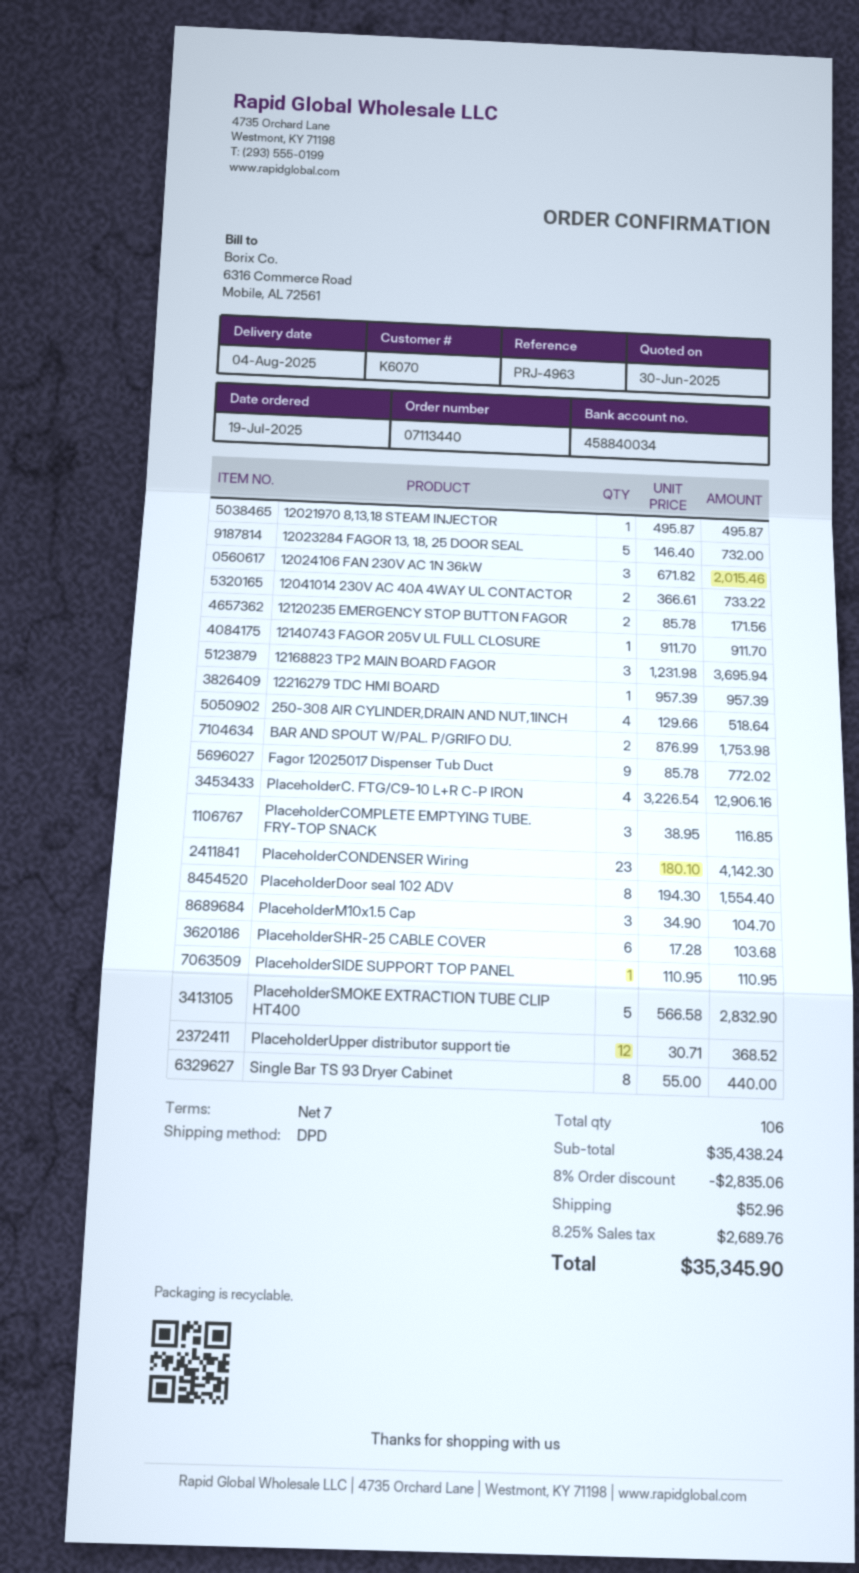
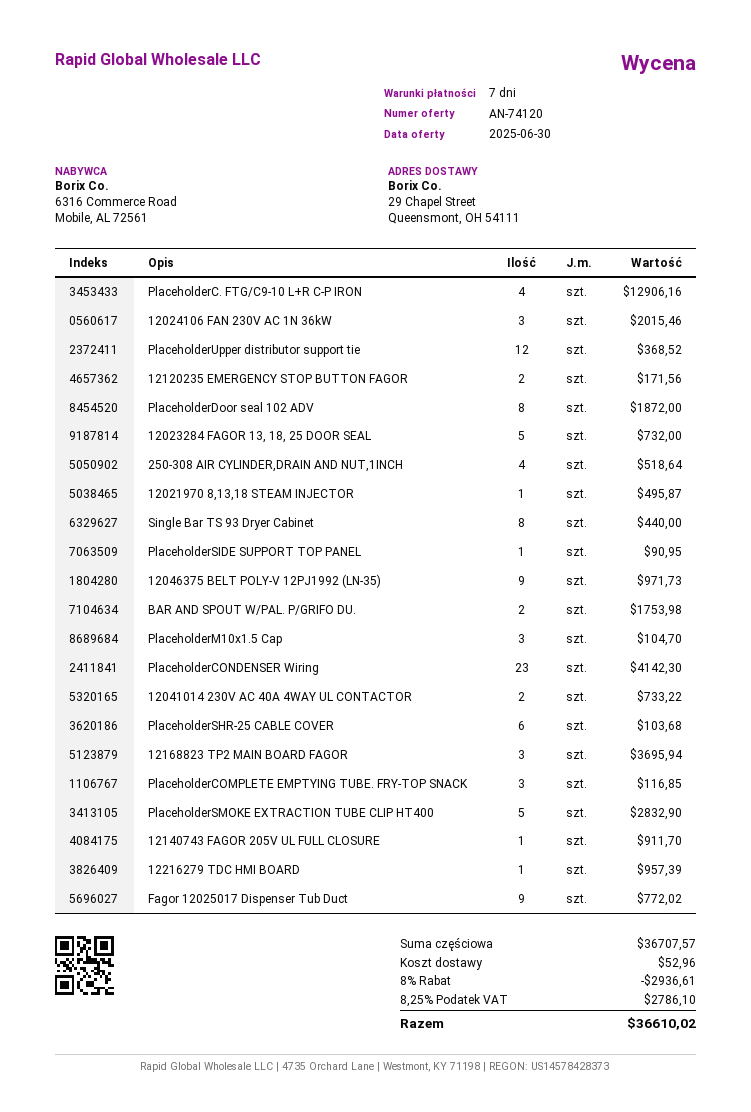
PlaceholderDoor seal 102 ADV: 8 for 1554.40 -> 8 for 1872.00
PlaceholderSIDE SUPPORT TOP PANEL: 1 for 110.95 -> 1 for 90.95
12046375 BELT POLY-V 12PJ1992 (LN-35): none -> 9 for 971.73
subtotal: 35438.24 -> 36707.57
discount: 8% = 2835.06 -> 8% = 2936.61
tax: 8.25% = 2689.76 -> 8.25% = 2786.10
total: 35345.90 -> 36610.02

